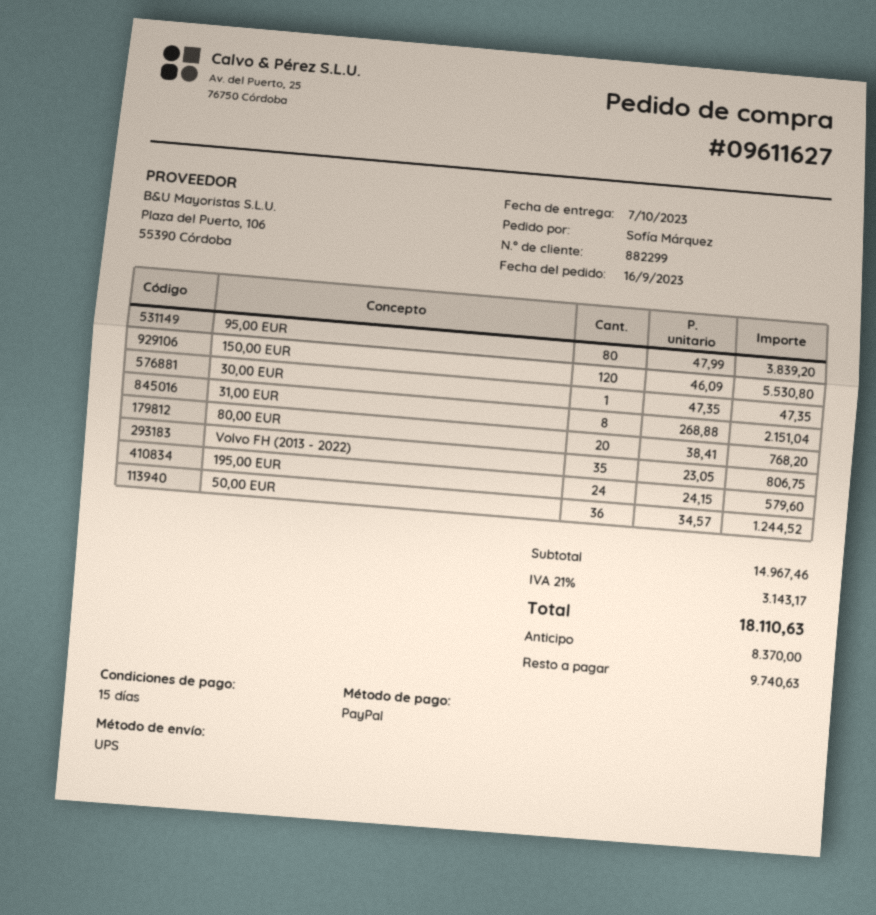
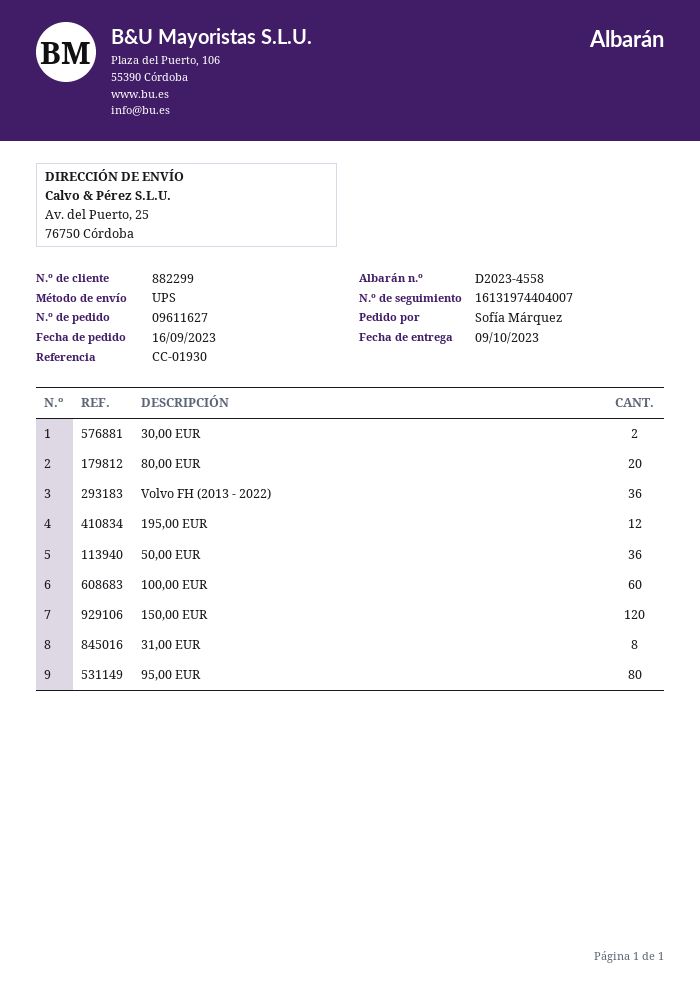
delivery date: 2023-10-07 -> 2023-10-09
30,00 EUR: 1 -> 2
Volvo FH (2013 - 2022): 35 -> 36
195,00 EUR: 24 -> 12
100,00 EUR: none -> 60

